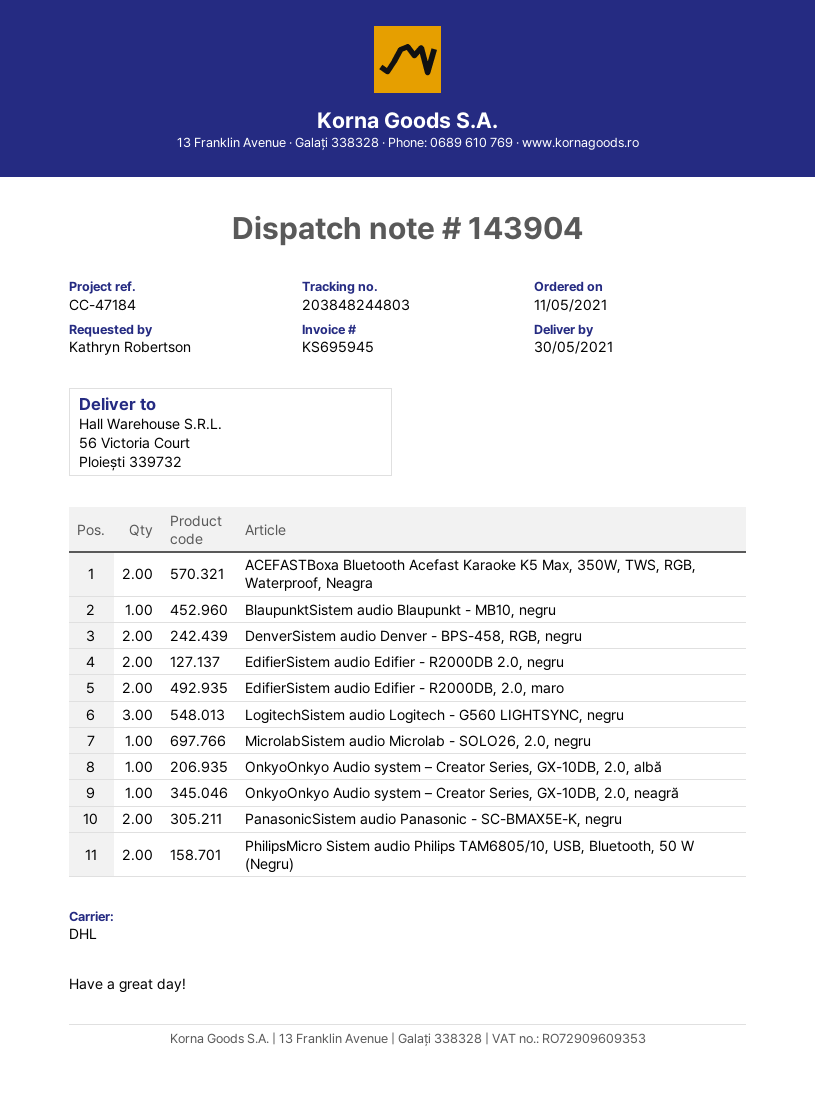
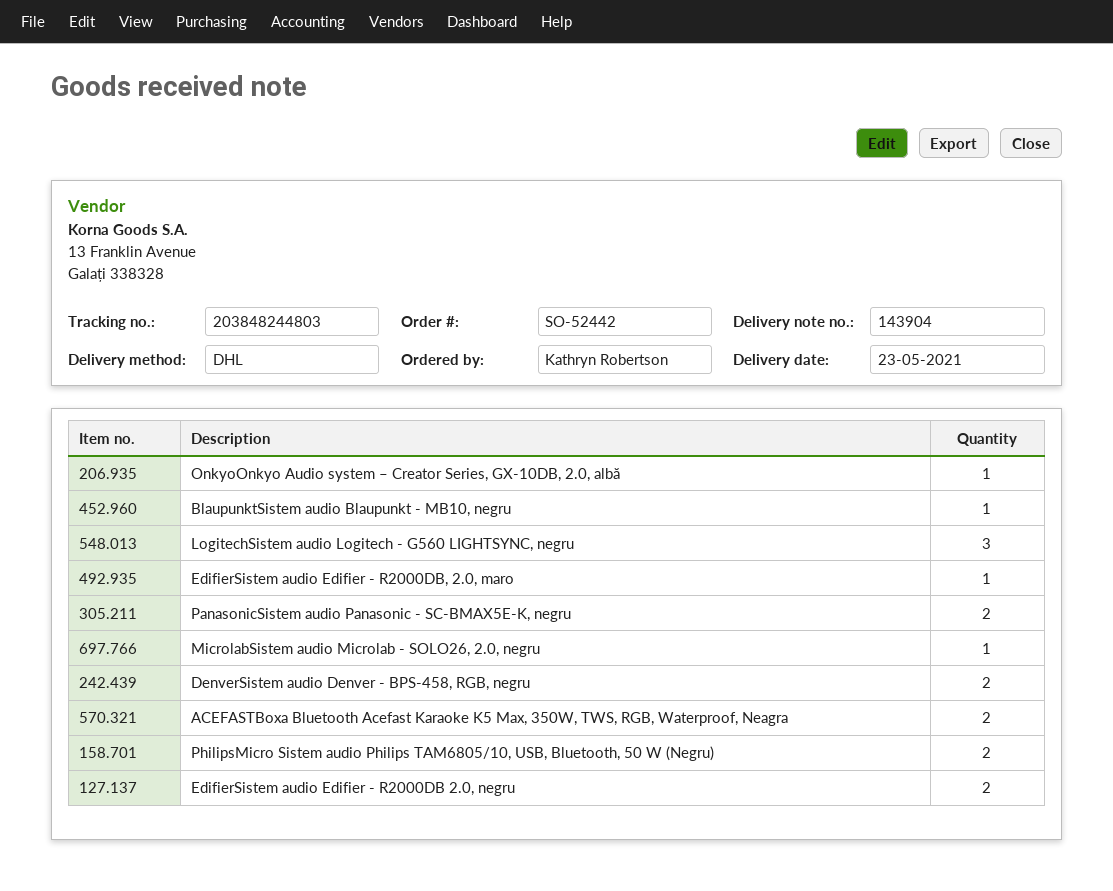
delivery date: 2021-05-30 -> 2021-05-23
EdifierSistem audio Edifier - R2000DB, 2.0, maro: 2 -> 1
OnkyoOnkyo Audio system – Creator Series, GX-10DB, 2.0, neagră: 1 -> none

